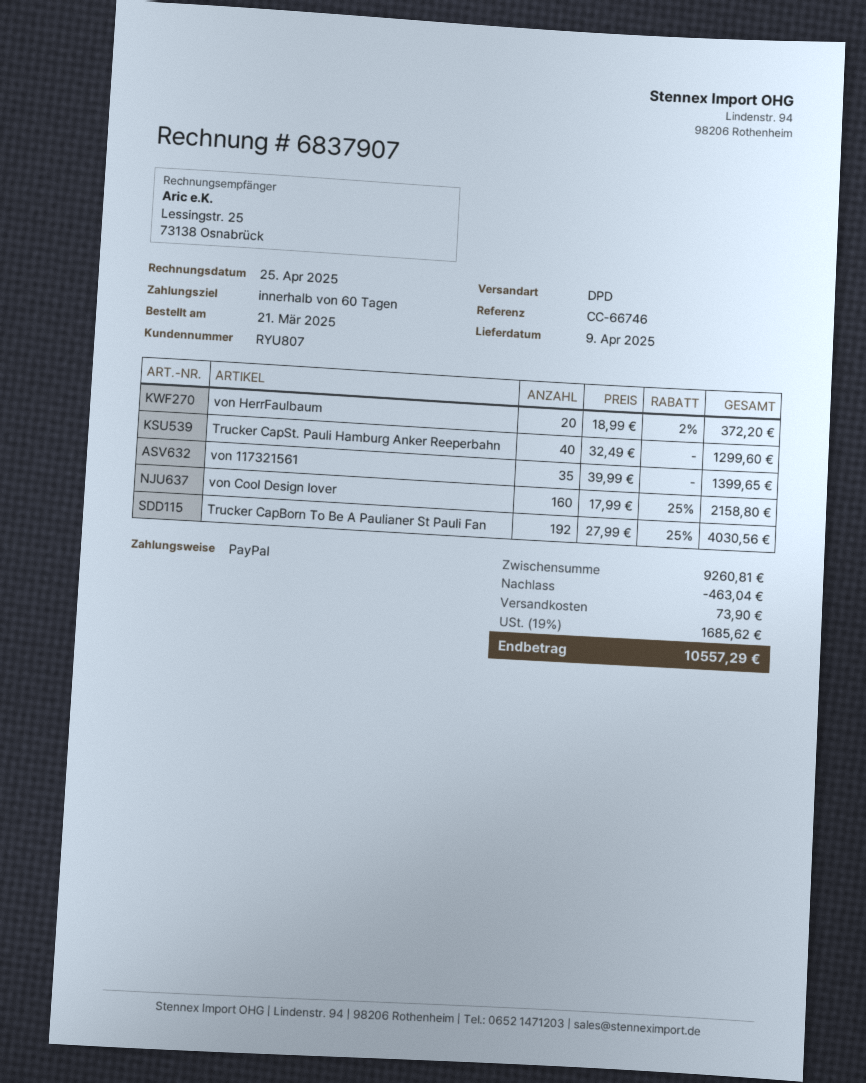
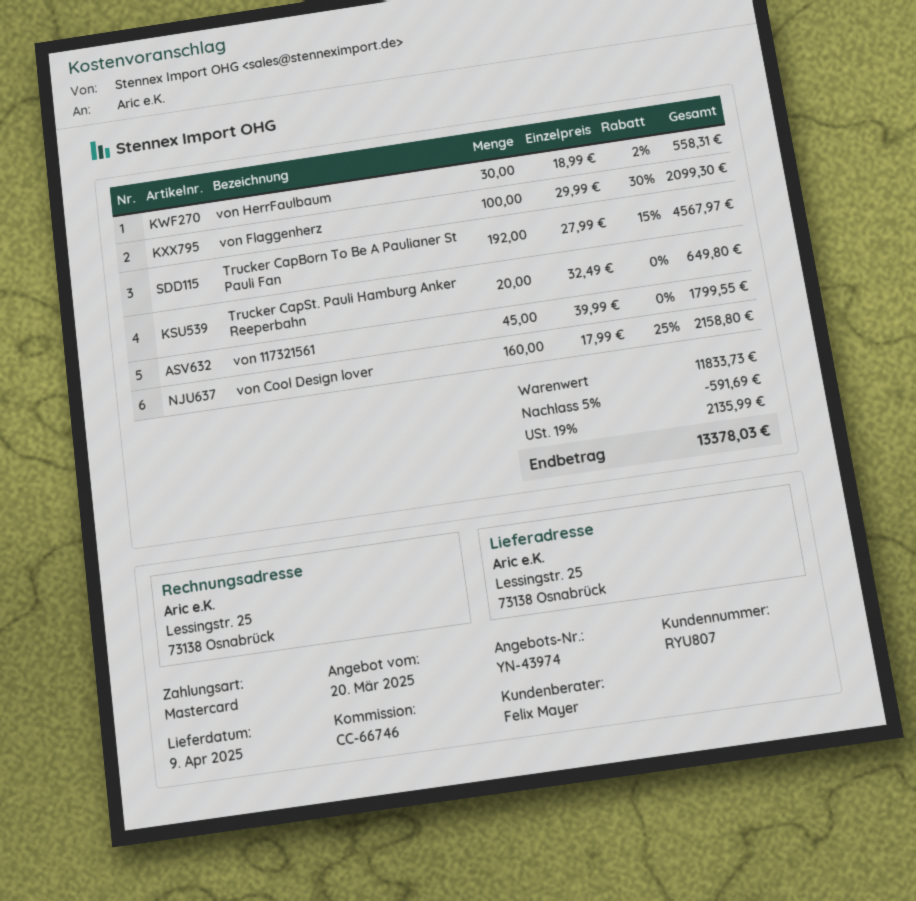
payment method: PayPal -> Mastercard
von HerrFaulbaum: 20 x 18.99 - 2% = 372.20 -> 30 x 18.99 - 2% = 558.31
Trucker CapSt. Pauli Hamburg Anker Reeperbahn: 40 x 32.49 = 1299.60 -> 20 x 32.49 = 649.80
von 117321561: 35 x 39.99 = 1399.65 -> 45 x 39.99 = 1799.55
Trucker CapBorn To Be A Paulianer St Pauli Fan: 192 x 27.99 - 25% = 4030.56 -> 192 x 27.99 - 15% = 4567.97
von Flaggenherz: none -> 100 x 29.99 - 30% = 2099.30
subtotal: 9260.81 -> 11833.73
discount: 463.04 -> 591.69
shipping: 73.90 -> none
tax: 19% = 1685.62 -> 19% = 2135.99
total: 10557.29 -> 13378.03

